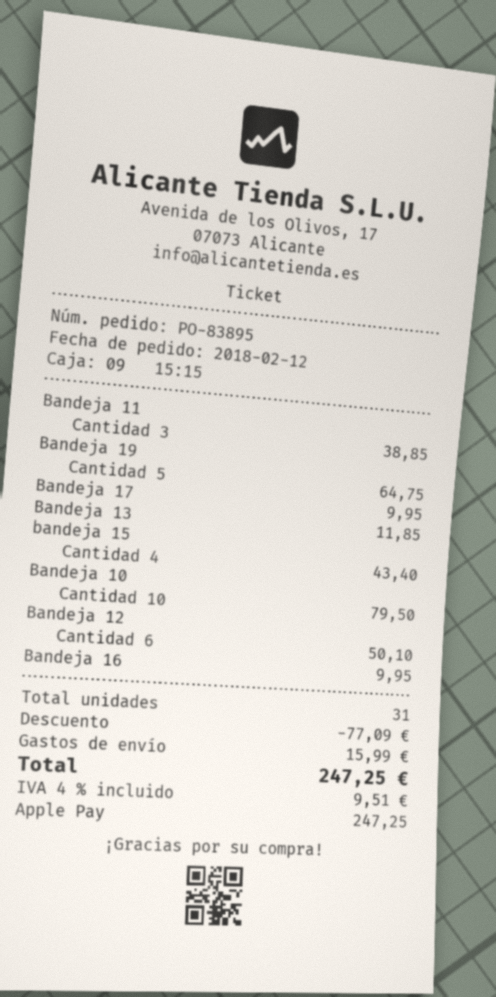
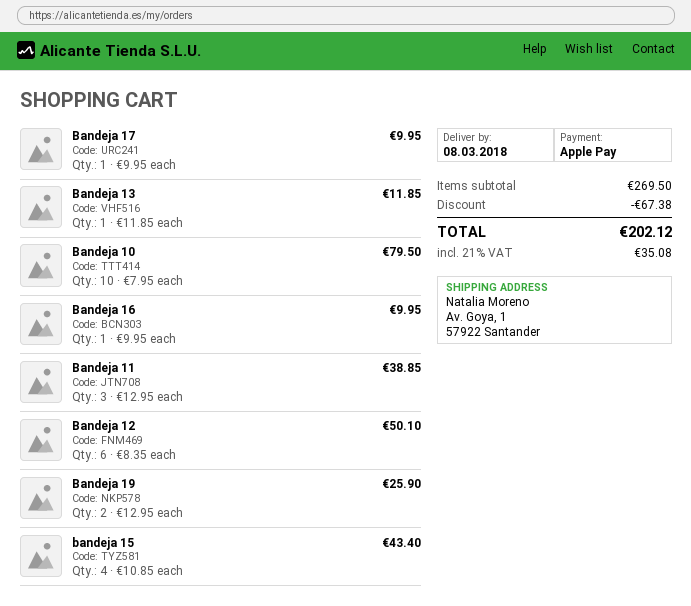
Bandeja 19: 5 for 64.75 -> 2 for 25.90
discount: 77.09 -> 67.38
shipping: 15.99 -> none
tax: 4% = 9.51 -> 21% = 35.08
total: 247.25 -> 202.12

